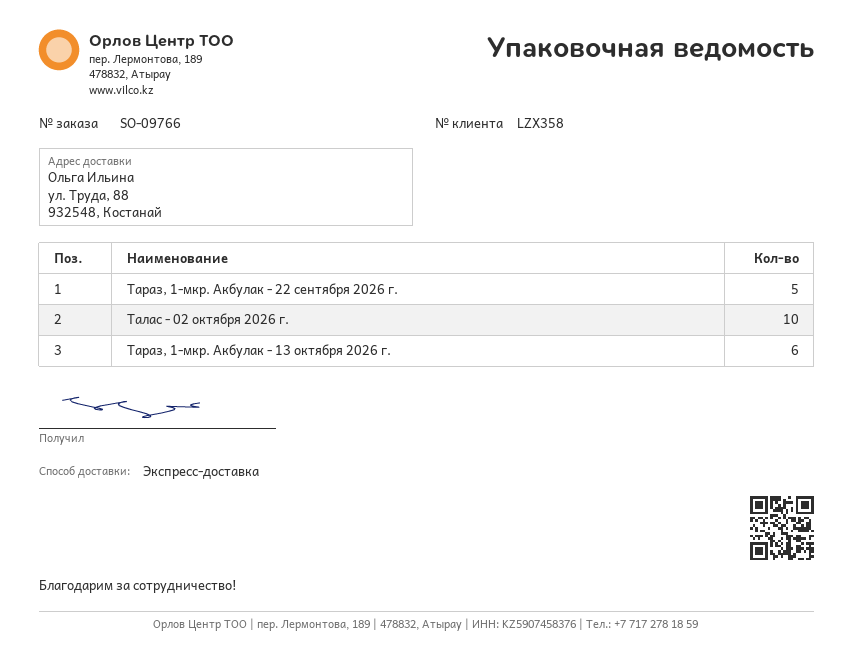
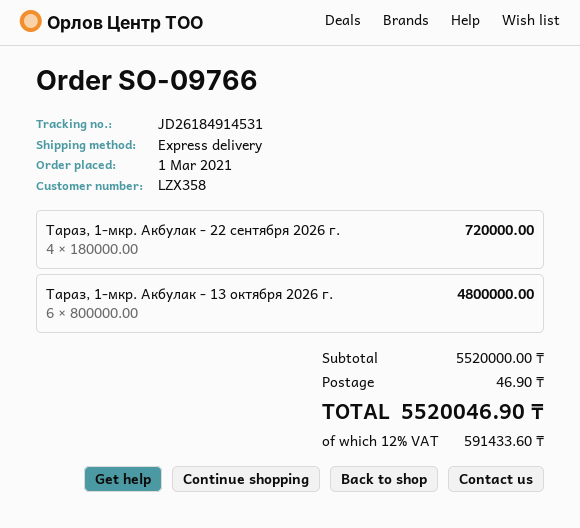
Тараз, 1-мкр. Акбулак - 22 сентября 2026 г.: 5 -> 4
Талас - 02 октября 2026 г.: 10 -> none

